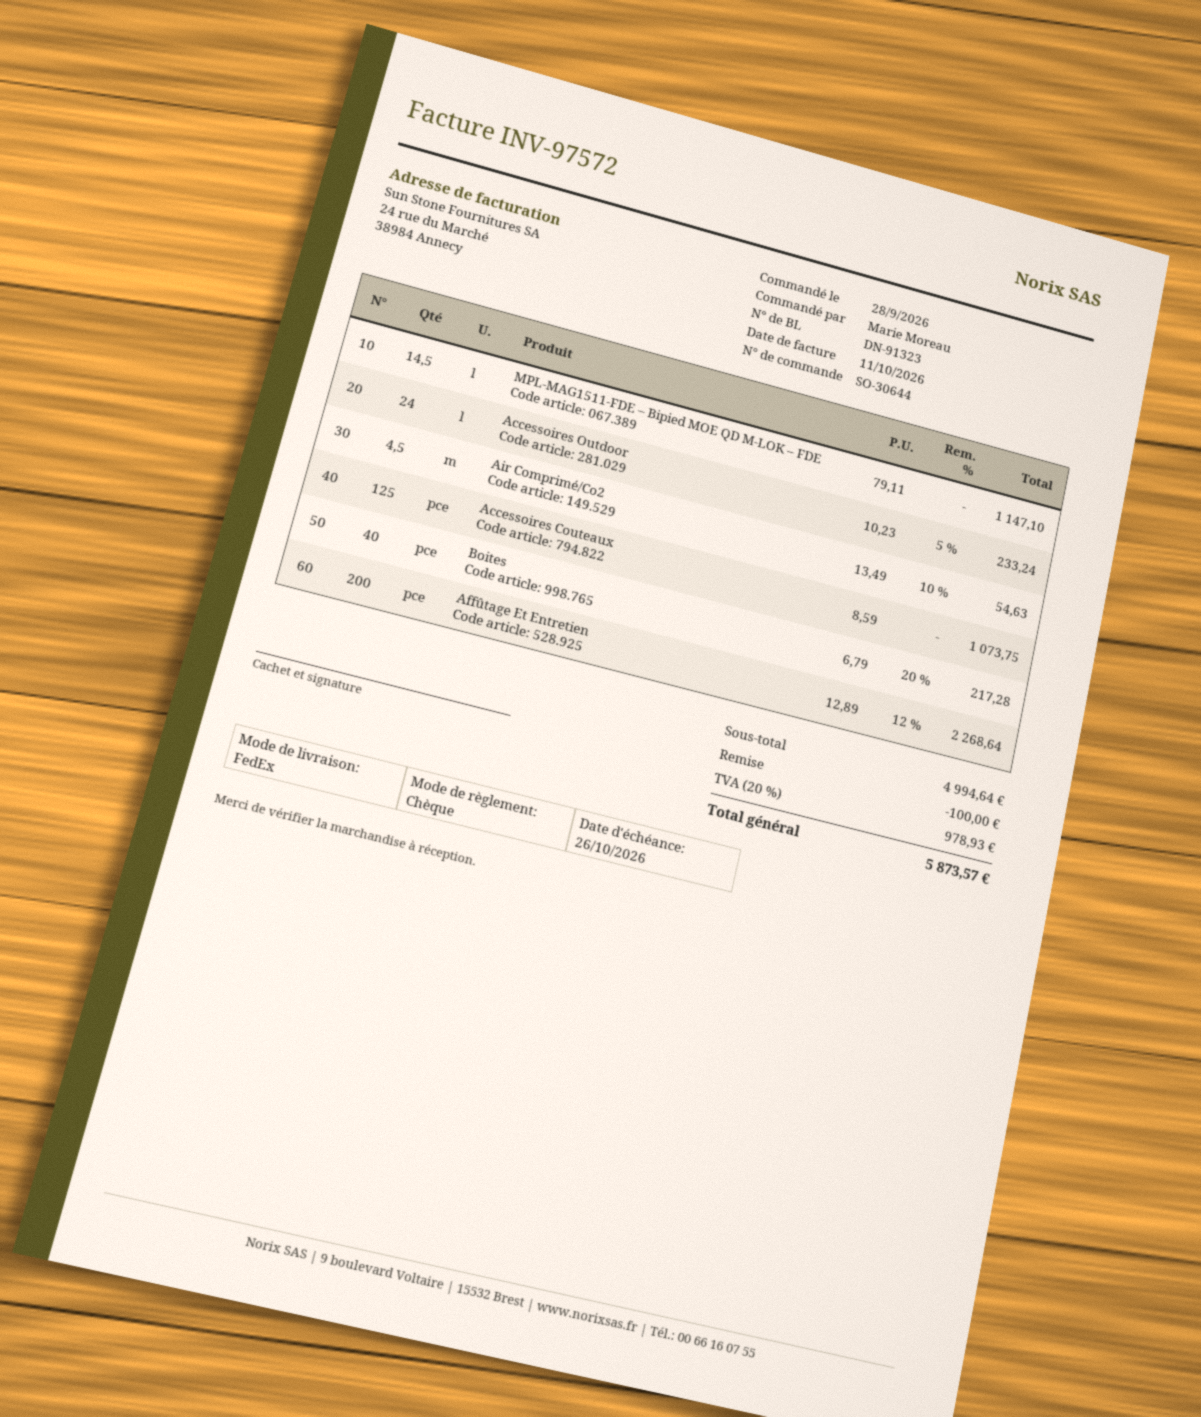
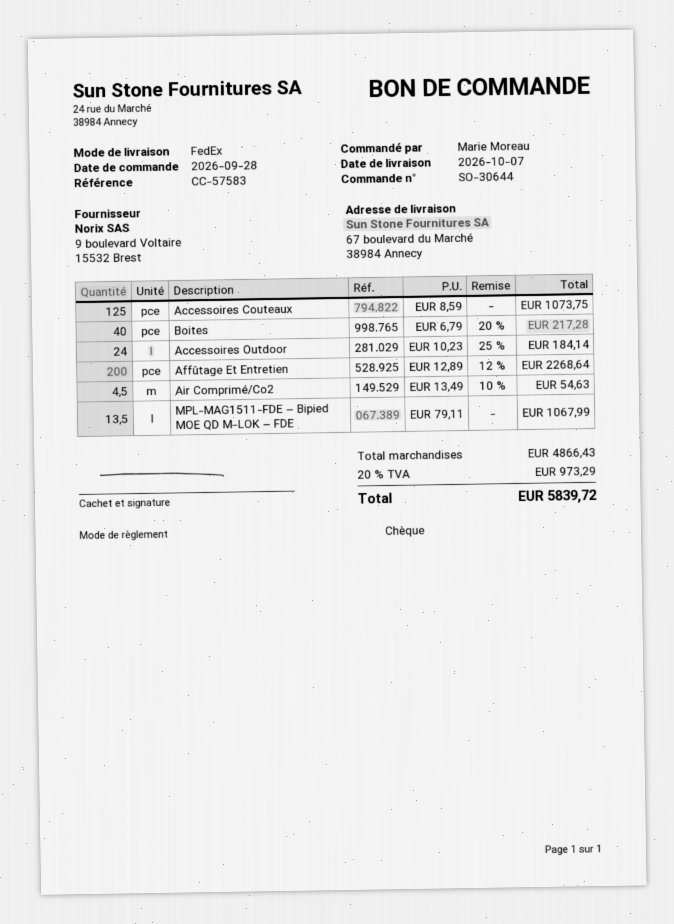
MPL-MAG1511-FDE – Bipied MOE QD M-LOK – FDE: 14.5 x 79.11 = 1147.10 -> 13.5 x 79.11 = 1067.99
Accessoires Outdoor: 24 x 10.23 - 5% = 233.24 -> 24 x 10.23 - 25% = 184.14
subtotal: 4994.64 -> 4866.43
discount: 100.00 -> none
tax: 20% = 978.93 -> 20% = 973.29
total: 5873.57 -> 5839.72

